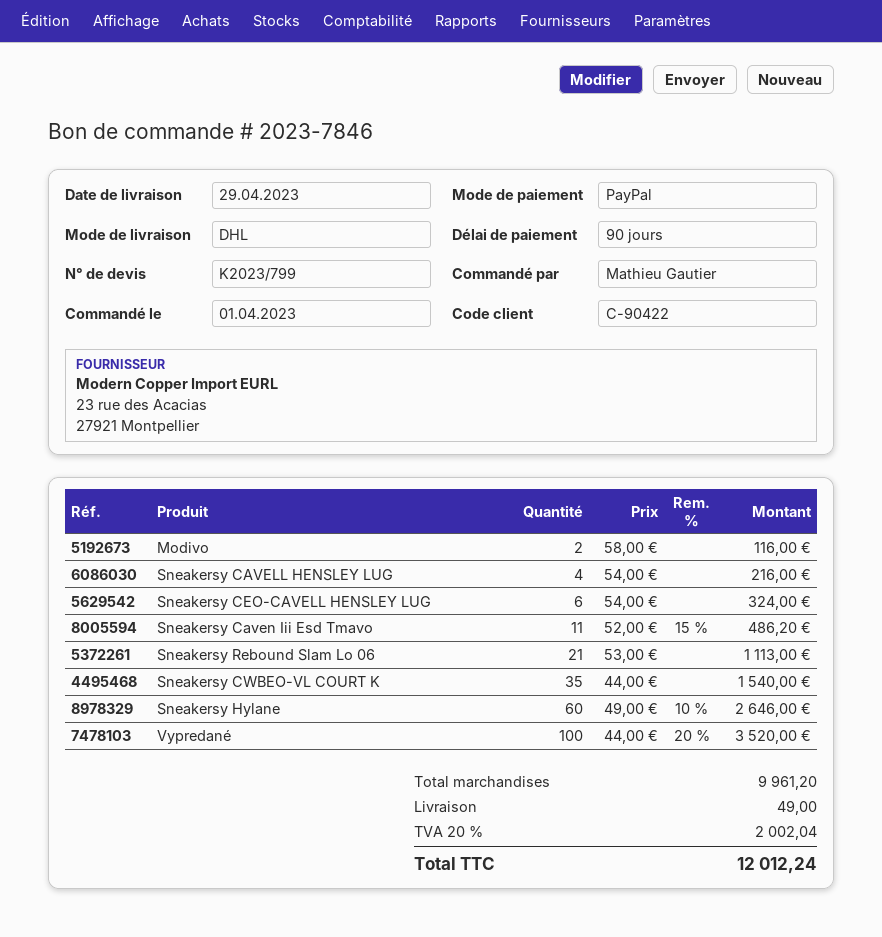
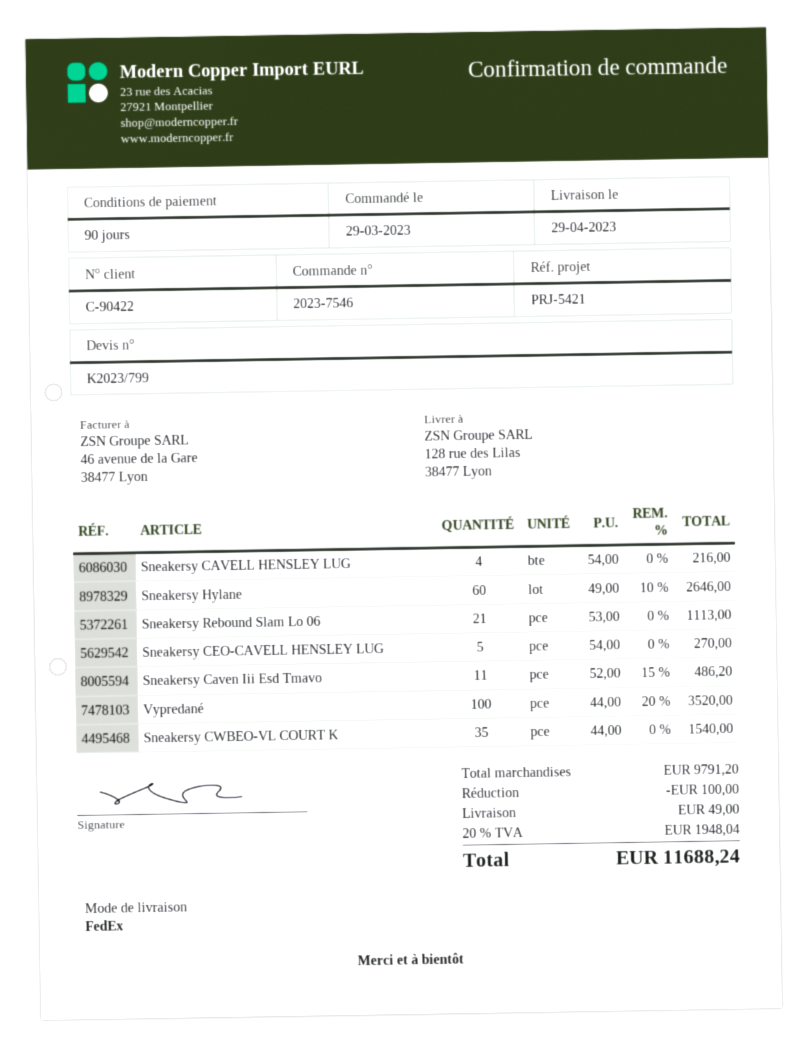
order number: 2023-7846 -> 2023-7546
order date: 2023-04-01 -> 2023-03-29
shipping method: DHL -> FedEx
Modivo: 2 x 58.00 = 116.00 -> none
Sneakersy CEO-CAVELL HENSLEY LUG: 6 x 54.00 = 324.00 -> 5 x 54.00 = 270.00
subtotal: 9961.20 -> 9791.20
discount: none -> 100.00
tax: 20% = 2002.04 -> 20% = 1948.04
total: 12012.24 -> 11688.24

